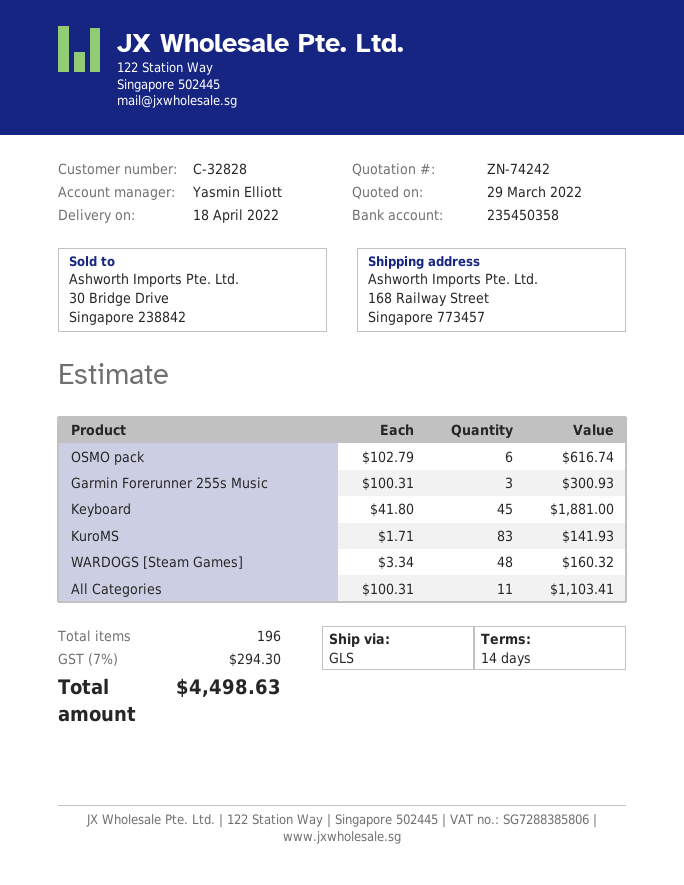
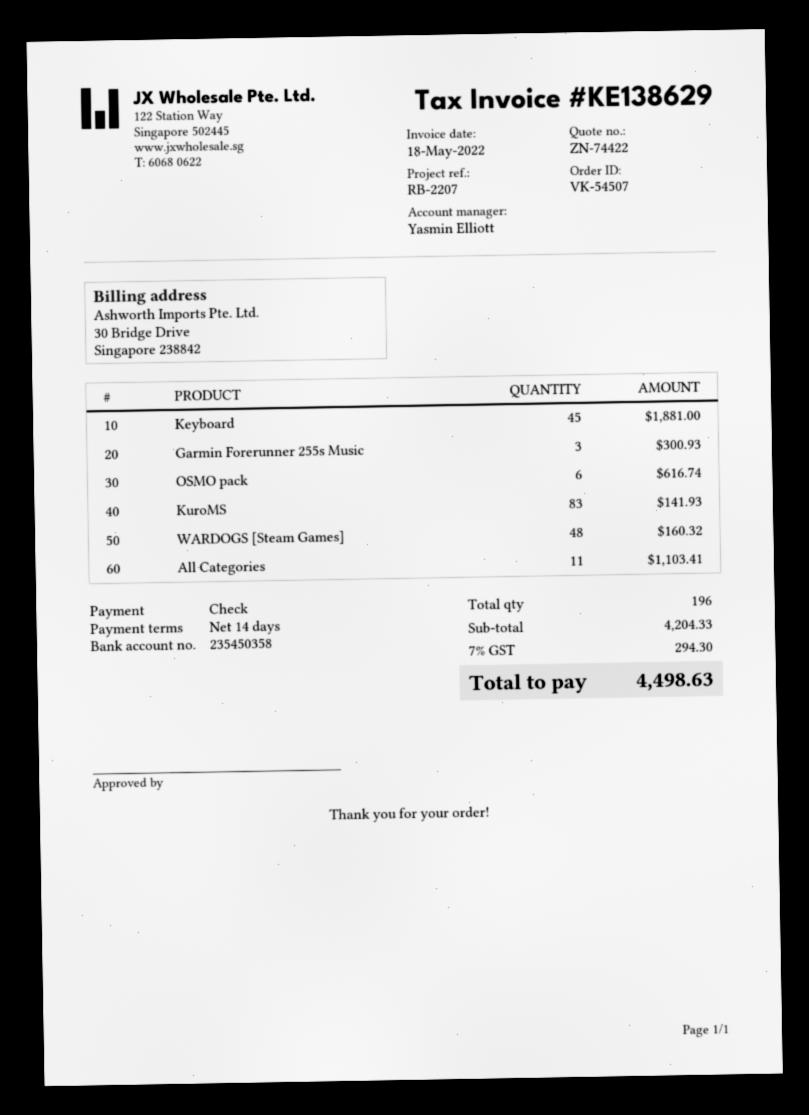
quote number: ZN-74242 -> ZN-74422

